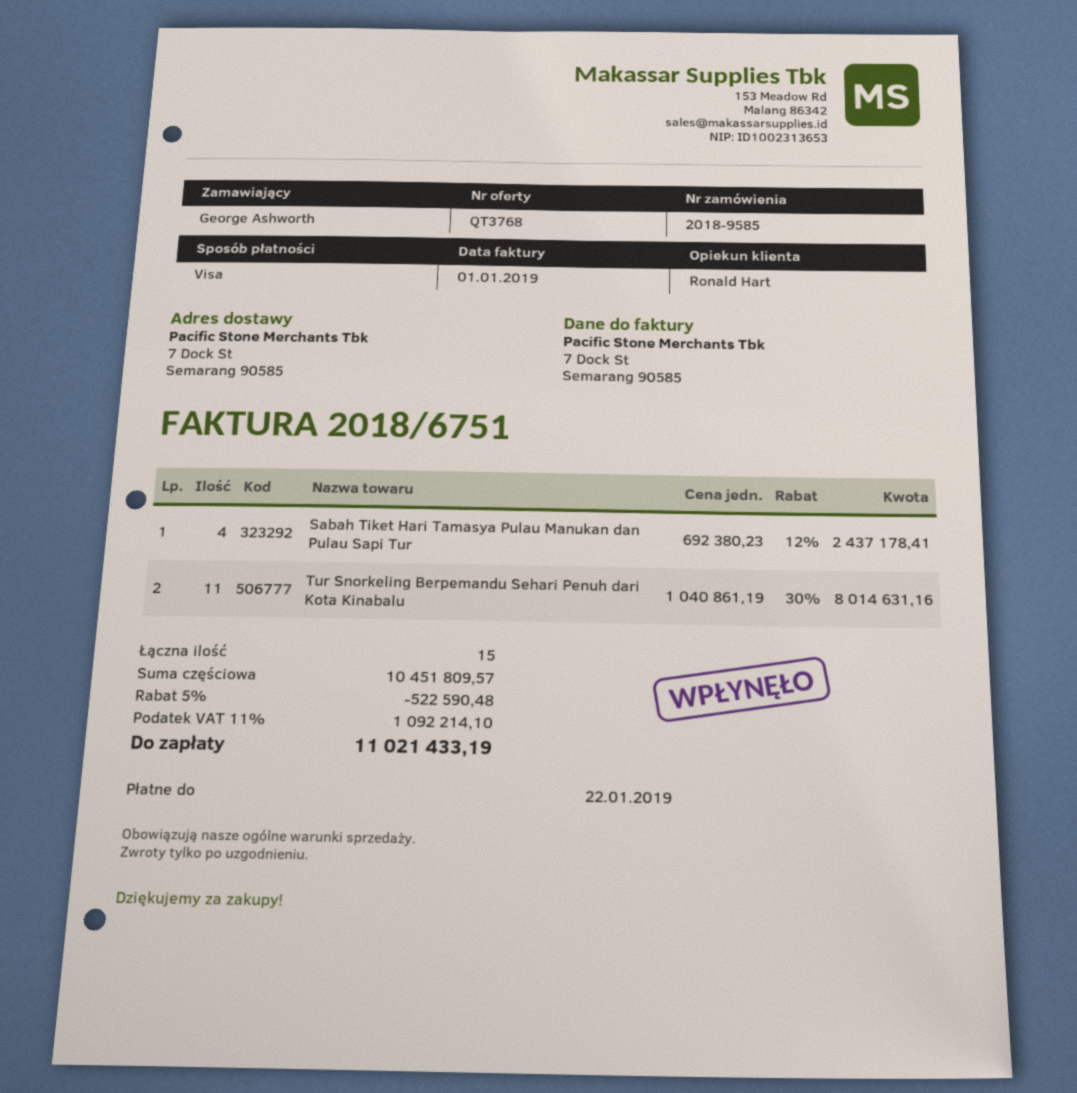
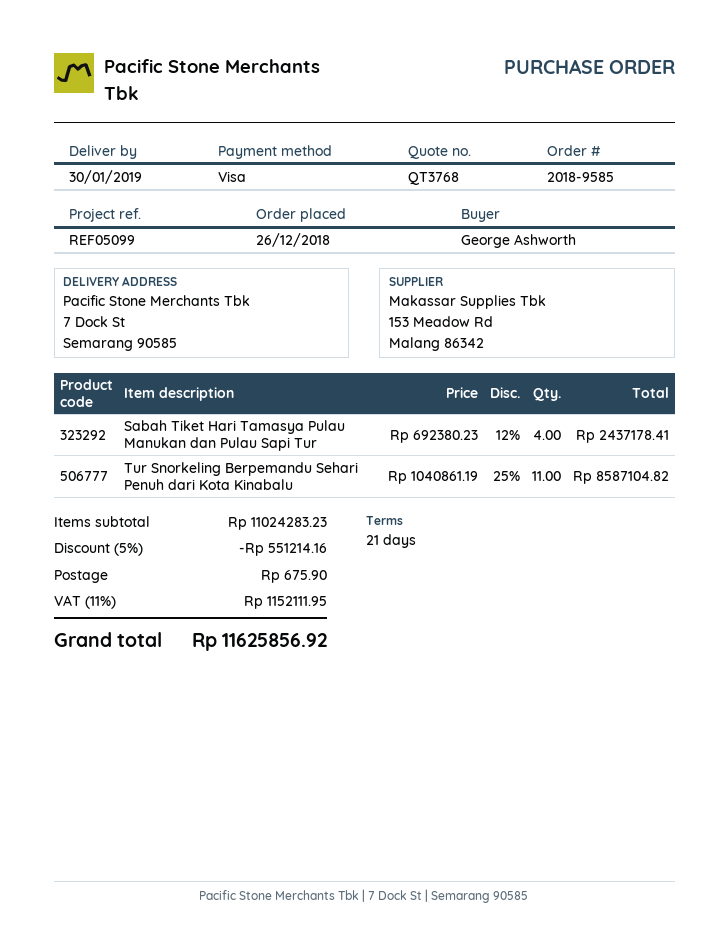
Tur Snorkeling Berpemandu Sehari Penuh dari Kota Kinabalu: 11 x 1040861.19 - 30% = 8014631.16 -> 11 x 1040861.19 - 25% = 8587104.82
subtotal: 10451809.57 -> 11024283.23
discount: 5% = 522590.48 -> 5% = 551214.16
shipping: none -> 675.90
tax: 11% = 1092214.10 -> 11% = 1152111.95
total: 11021433.19 -> 11625856.92

